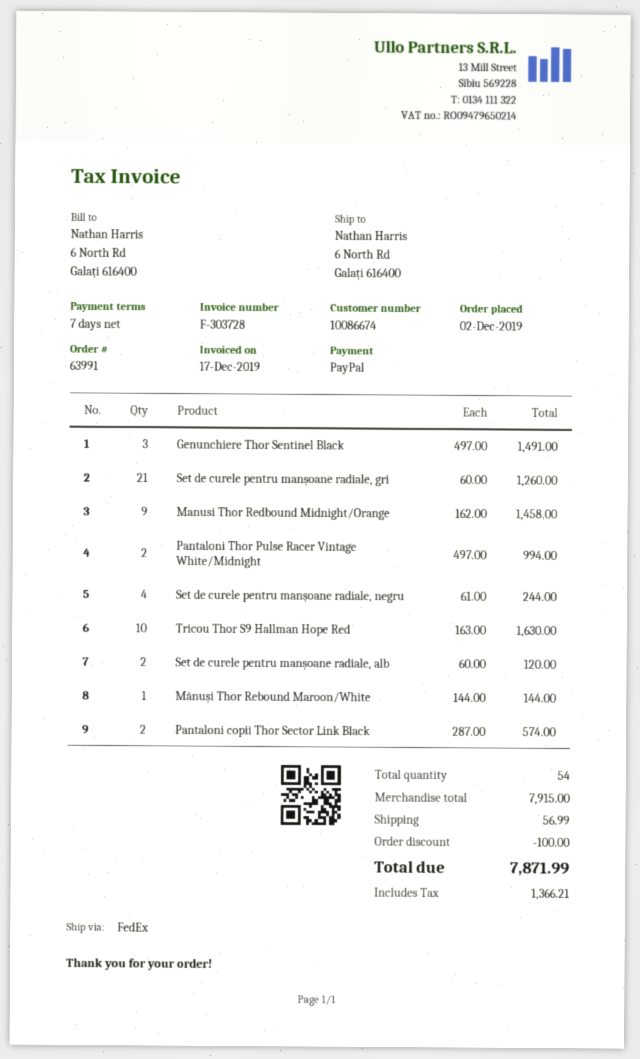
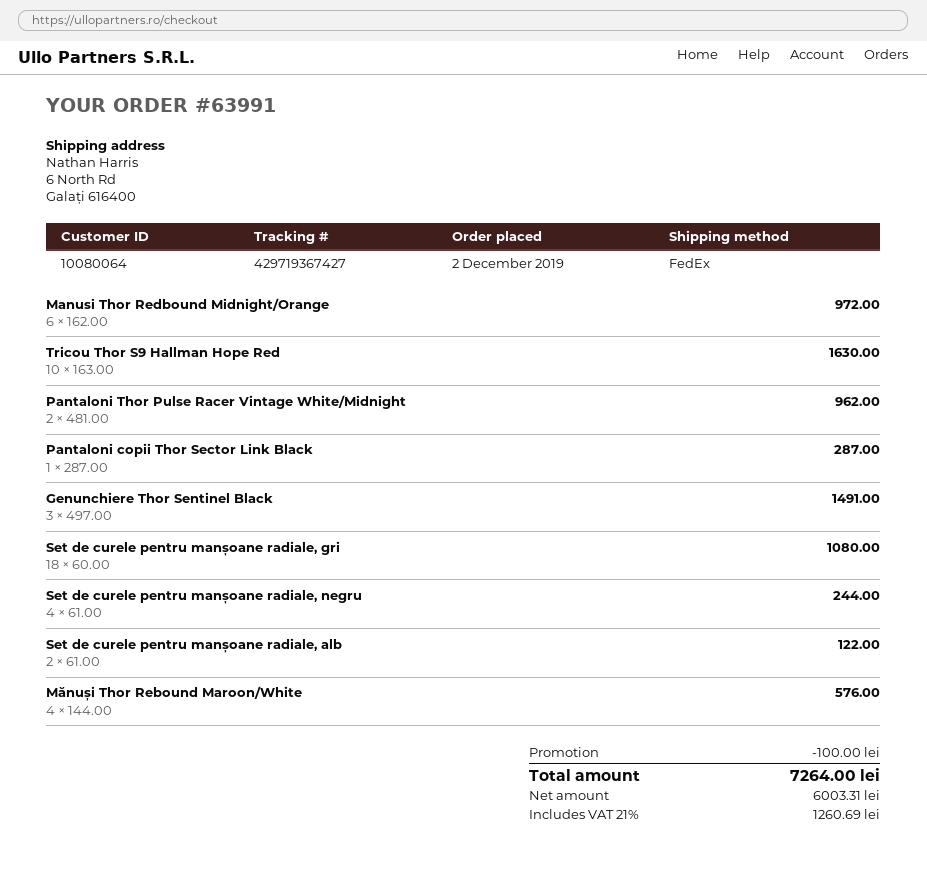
customer number: 10086674 -> 10080064
Set de curele pentru manșoane radiale, gri: 21 x 60.00 = 1260.00 -> 18 x 60.00 = 1080.00
Manusi Thor Redbound Midnight/Orange: 9 x 162.00 = 1458.00 -> 6 x 162.00 = 972.00
Pantaloni Thor Pulse Racer Vintage White/Midnight: 2 x 497.00 = 994.00 -> 2 x 481.00 = 962.00
Set de curele pentru manșoane radiale, alb: 2 x 60.00 = 120.00 -> 2 x 61.00 = 122.00
Mănuși Thor Rebound Maroon/White: 1 x 144.00 = 144.00 -> 4 x 144.00 = 576.00
Pantaloni copii Thor Sector Link Black: 2 x 287.00 = 574.00 -> 1 x 287.00 = 287.00
shipping: 56.99 -> none
tax: 1366.21 -> 1260.69
total: 7871.99 -> 7264.00

